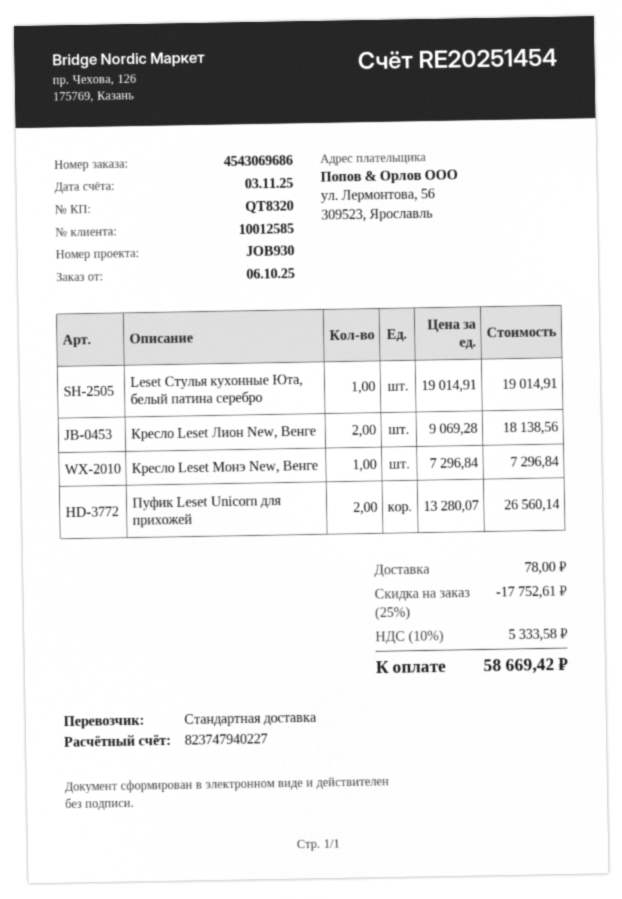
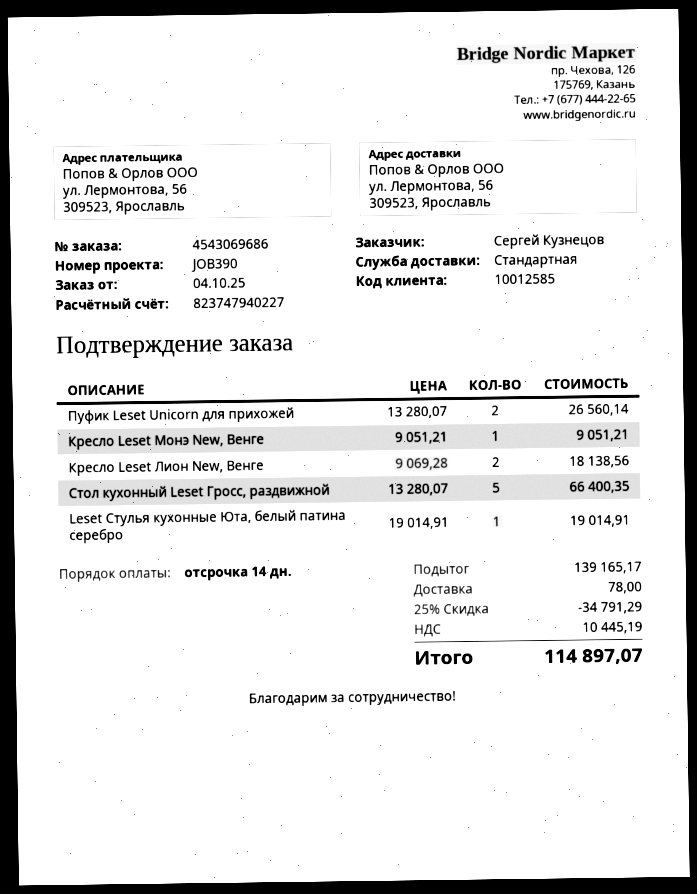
order date: 2025-10-06 -> 2025-10-04
reference: JOB930 -> JOB390
Кресло Leset Монэ New, Венге: 1 x 7296.84 = 7296.84 -> 1 x 9051.21 = 9051.21
Стол кухонный Leset Гросс, раздвижной: none -> 5 x 13280.07 = 66400.35
discount: 25% = 17752.61 -> 25% = 34791.29
tax: 5333.58 -> 10445.19
total: 58669.42 -> 114897.07

